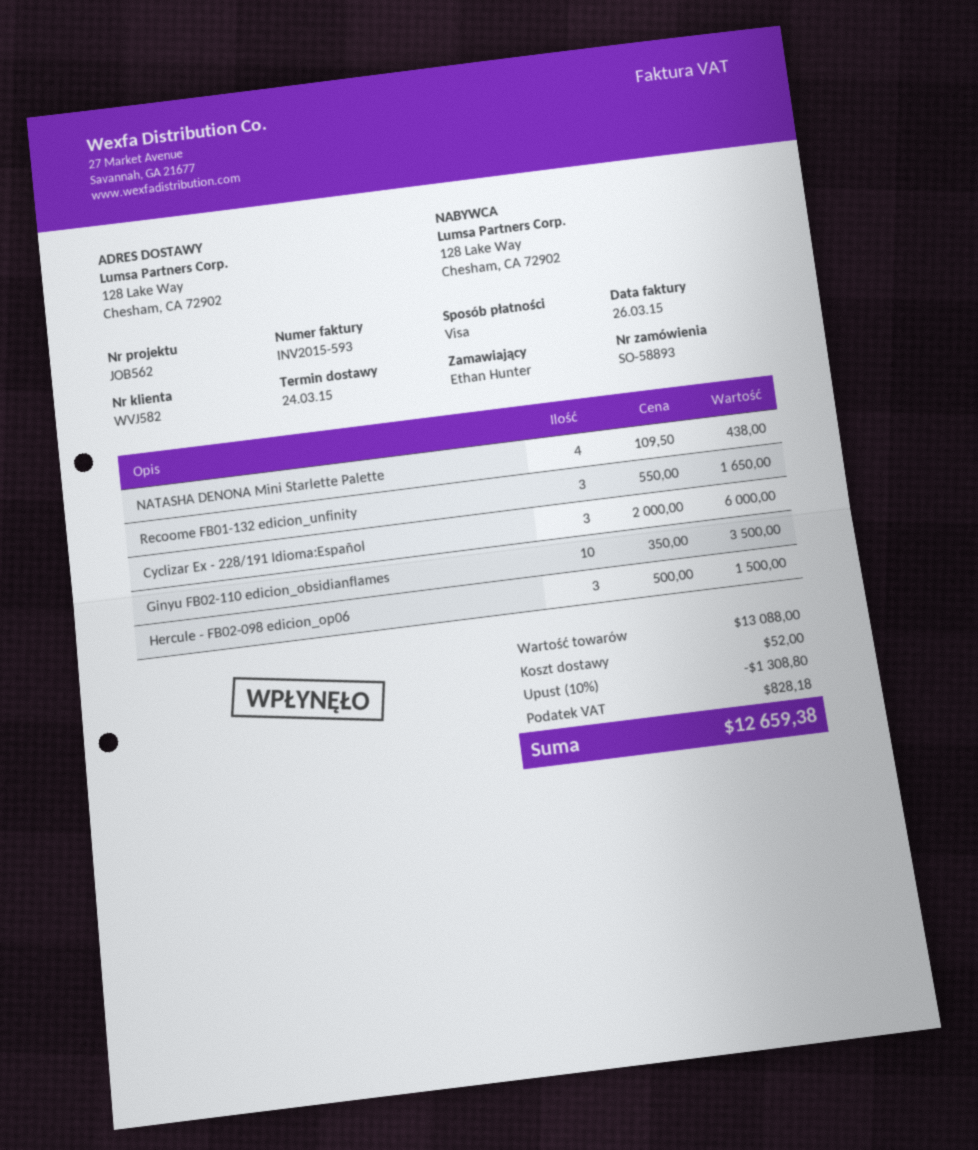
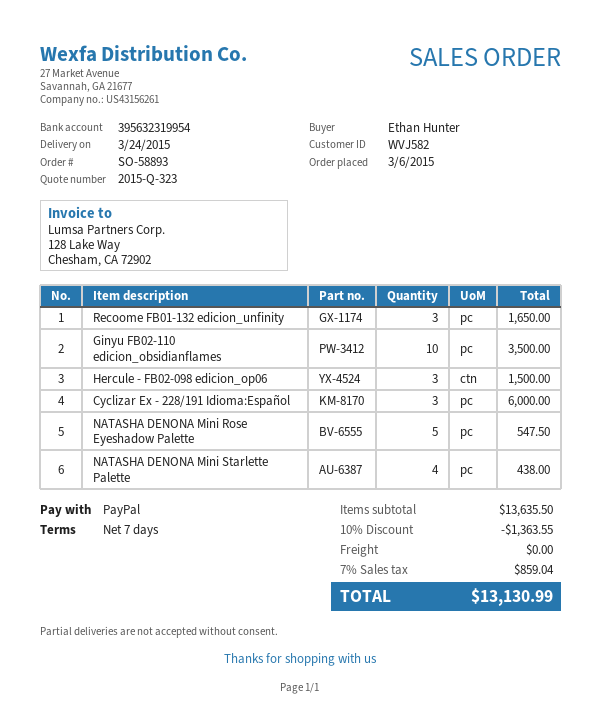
payment method: Visa -> PayPal
NATASHA DENONA Mini Rose Eyeshadow Palette: none -> 5 for 547.50
subtotal: 13088.00 -> 13635.50
discount: 10% = 1308.80 -> 10% = 1363.55
shipping: 52.00 -> 0.00
tax: 828.18 -> 859.04
total: 12659.38 -> 13130.99

